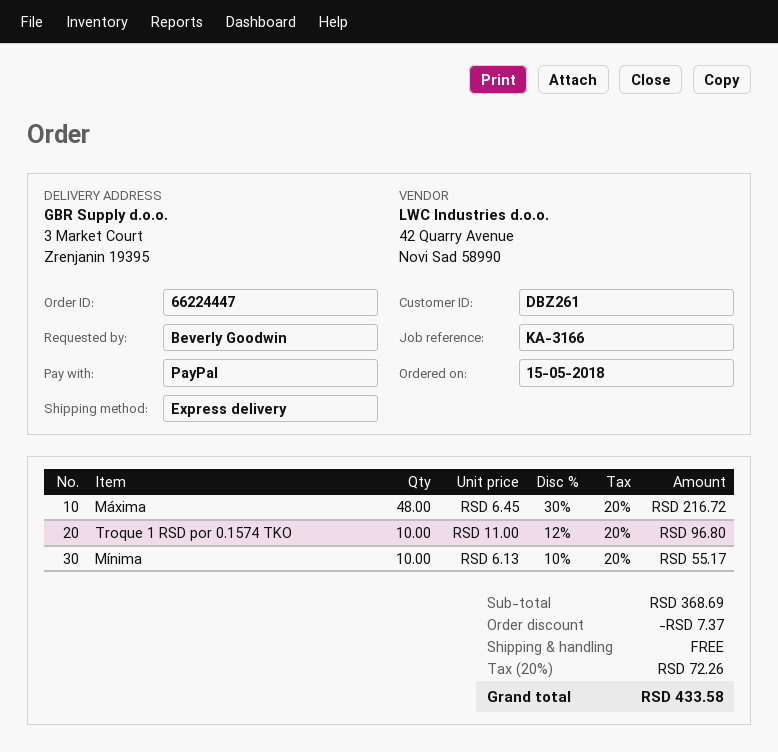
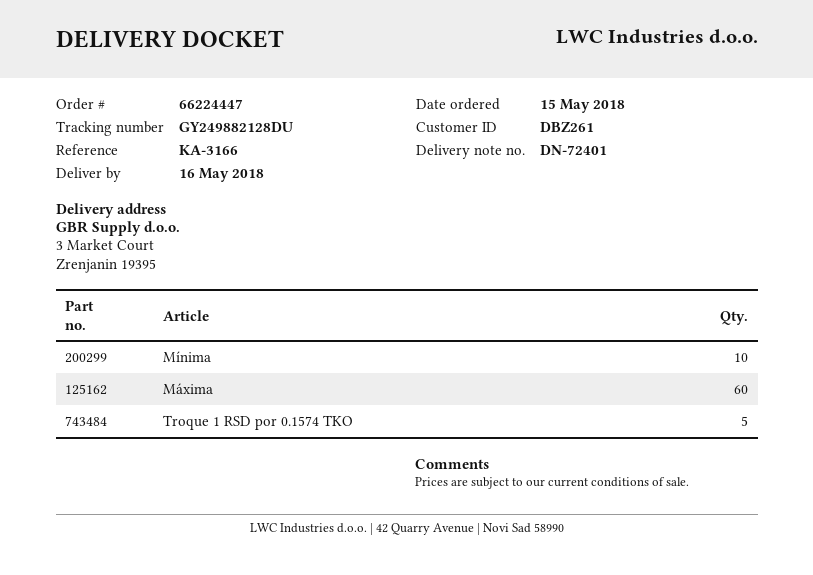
Máxima: 48 -> 60
Troque 1 RSD por 0.1574 TKO: 10 -> 5

